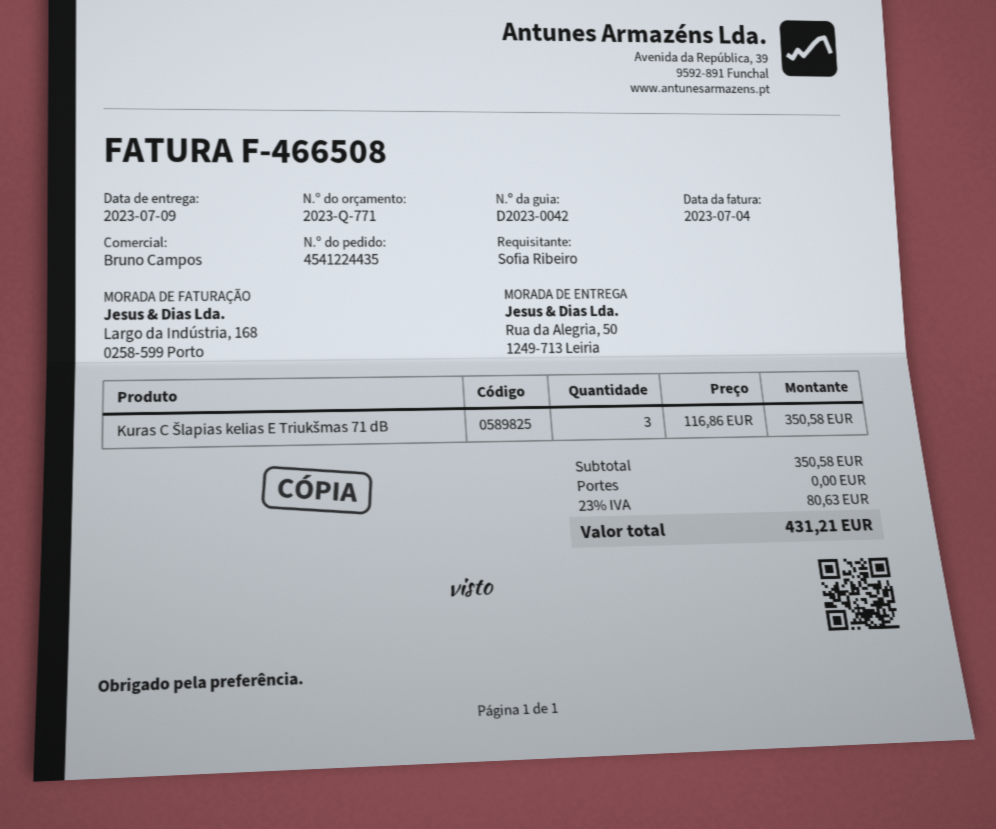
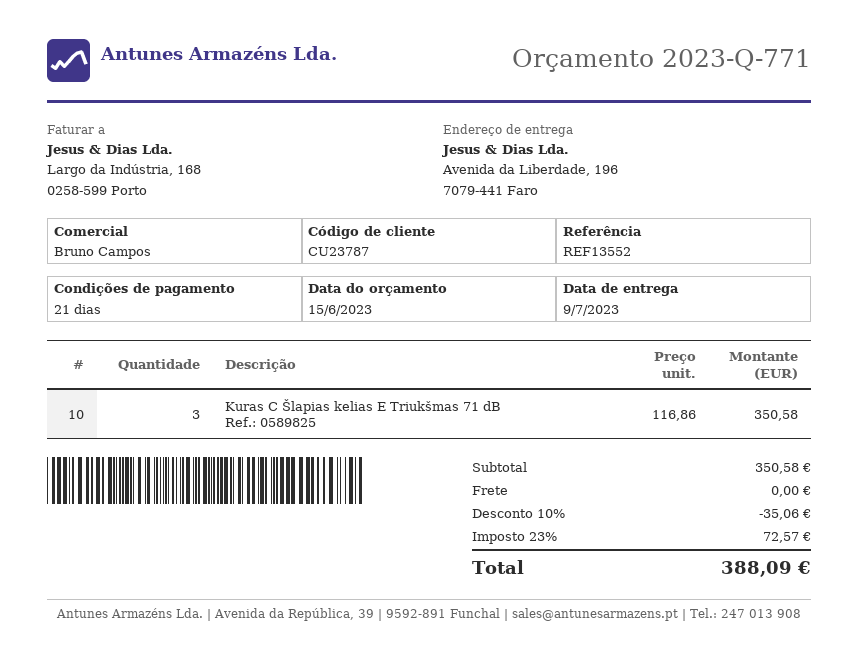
ship to: Rua da Alegria, 50, 1249-713 Leiria -> Avenida da Liberdade, 196, 7079-441 Faro
discount: none -> 10% = 35.06
tax: 23% = 80.63 -> 23% = 72.57
total: 431.21 -> 388.09

